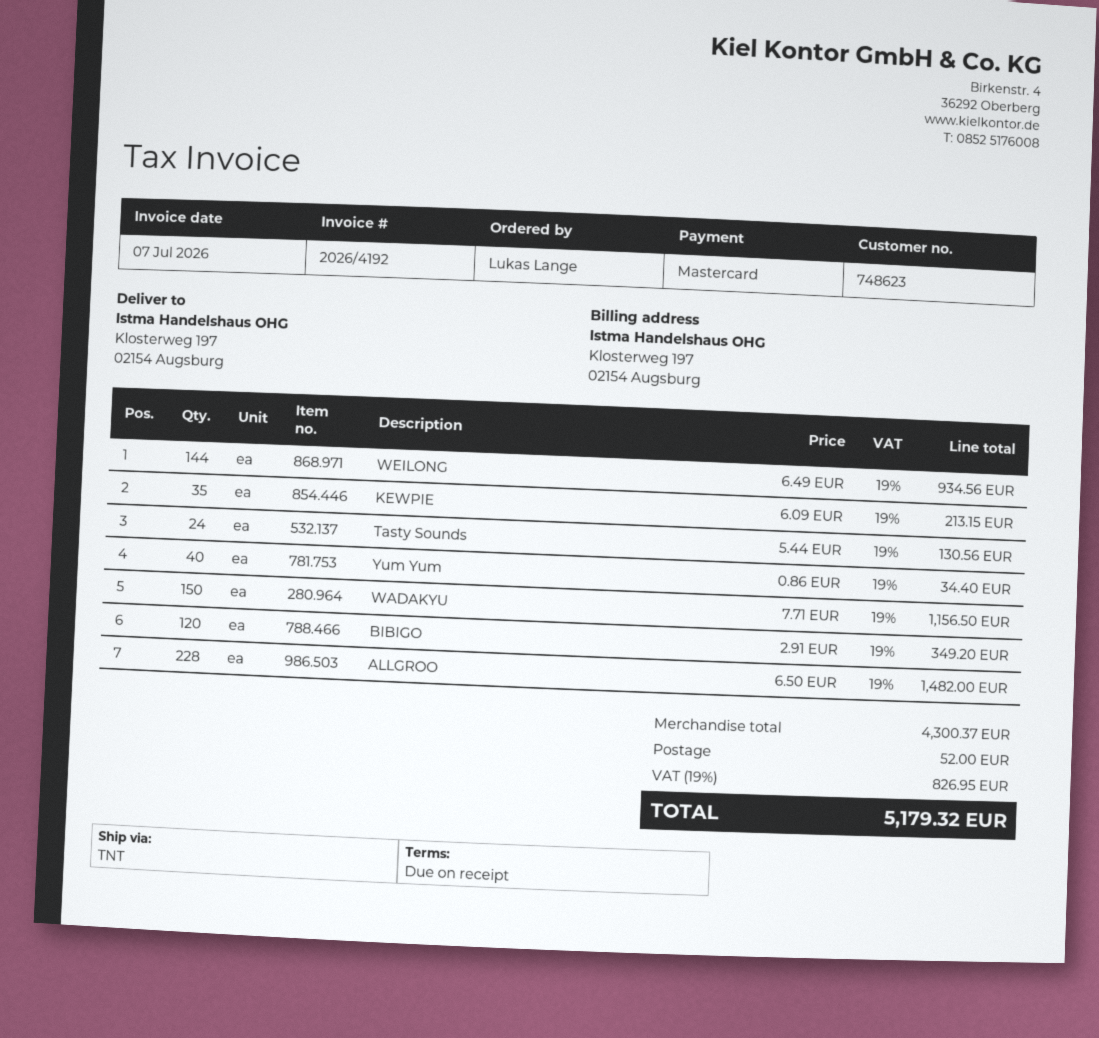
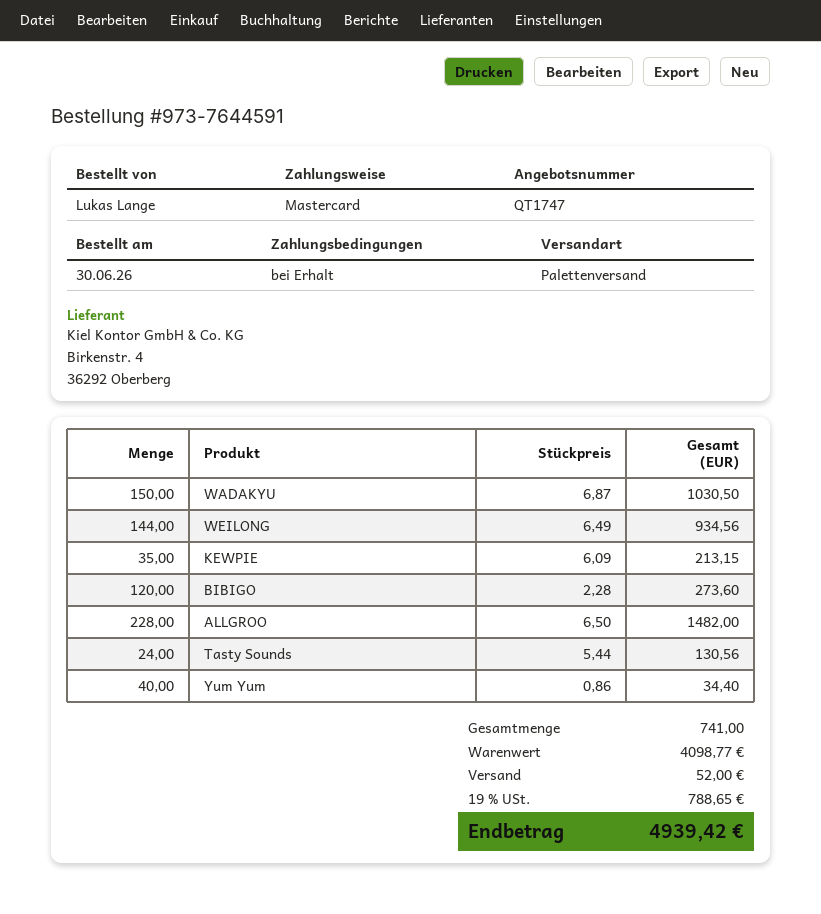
shipping method: TNT -> pallet freight
WADAKYU: 150 x 7.71 = 1156.50 -> 150 x 6.87 = 1030.50
BIBIGO: 120 x 2.91 = 349.20 -> 120 x 2.28 = 273.60
subtotal: 4300.37 -> 4098.77
tax: 19% = 826.95 -> 19% = 788.65
total: 5179.32 -> 4939.42

